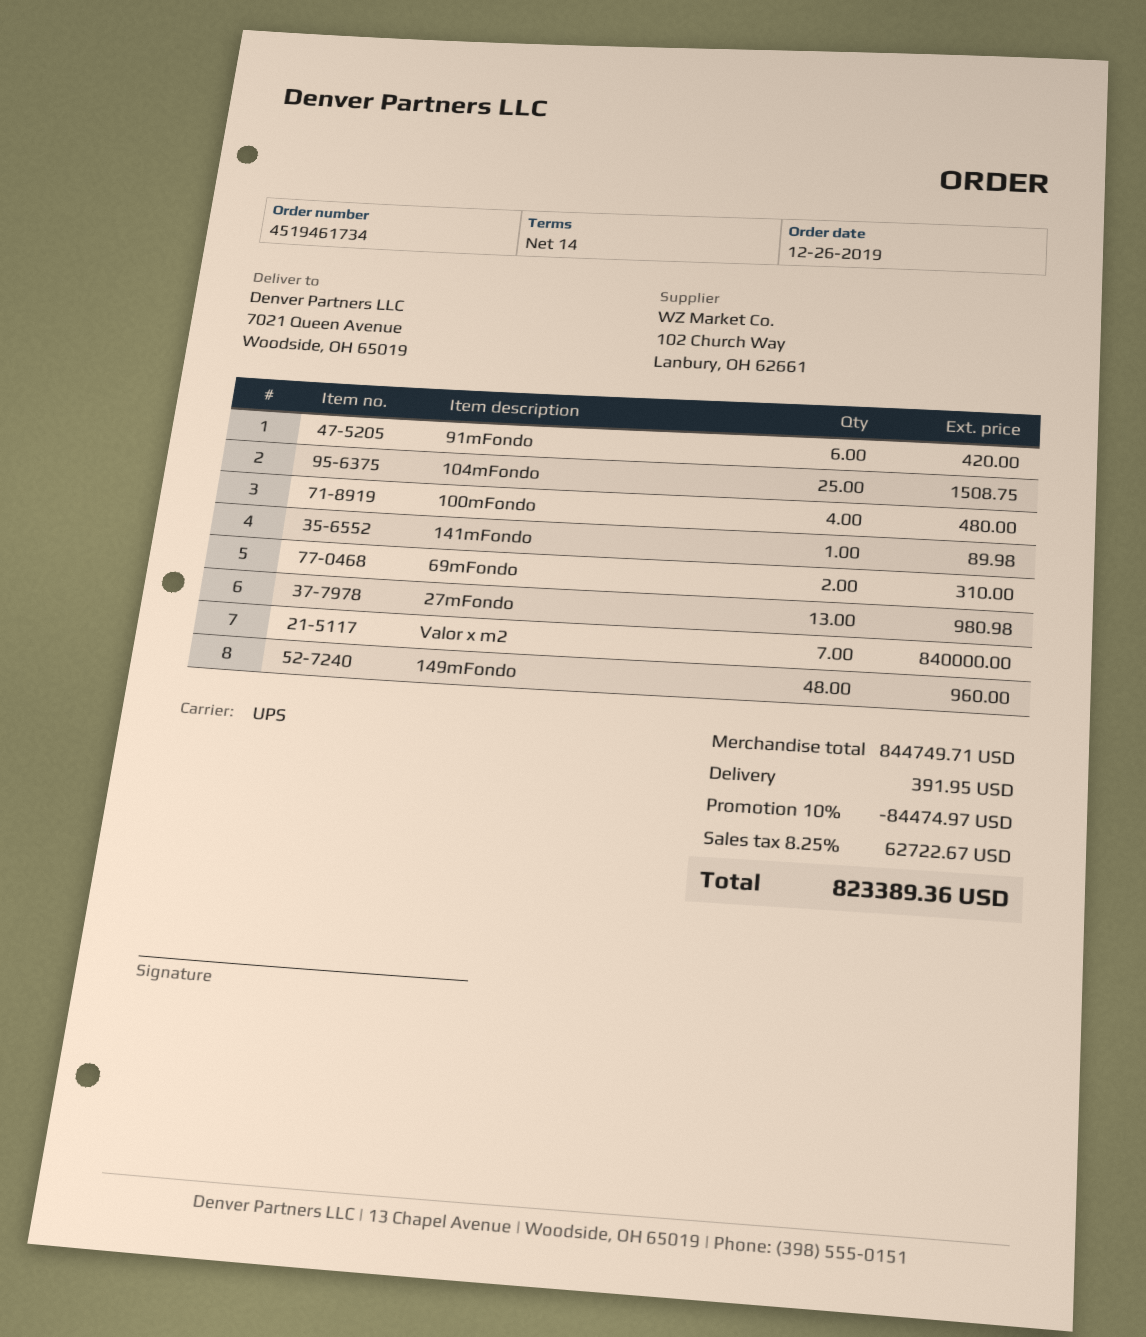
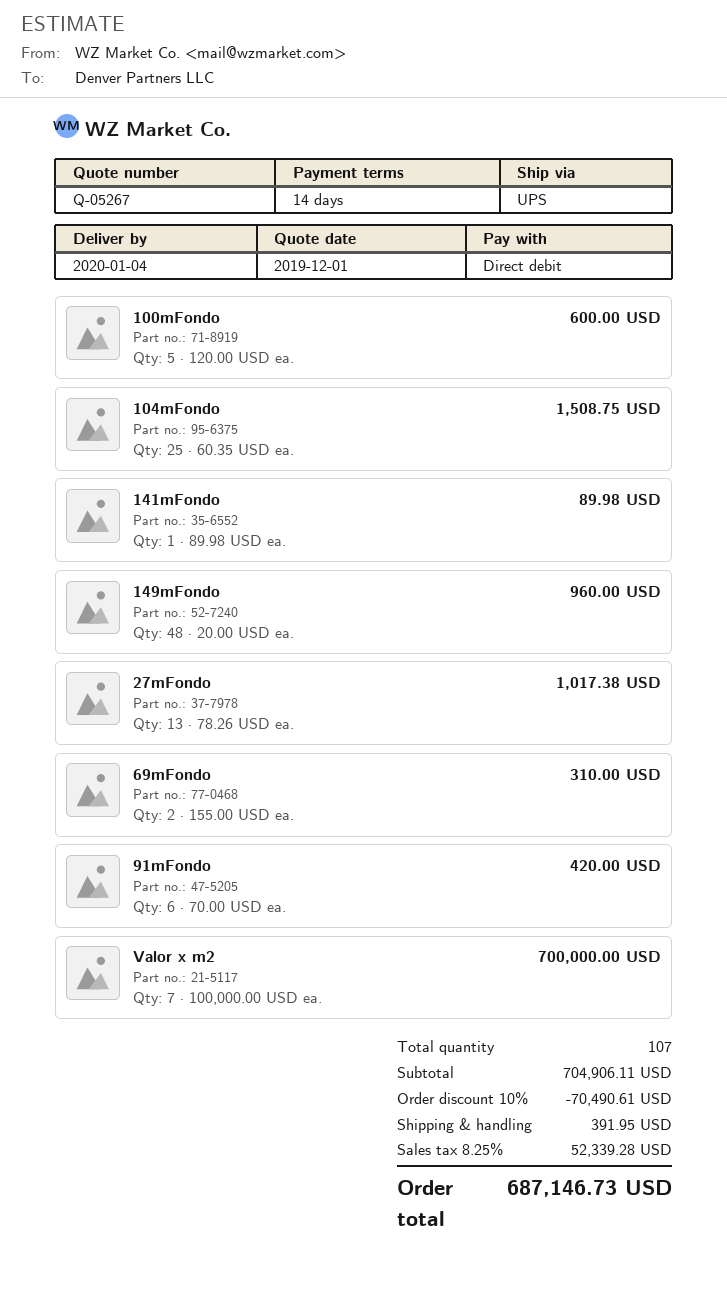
100mFondo: 4 for 480.00 -> 5 for 600.00
27mFondo: 13 for 980.98 -> 13 for 1017.38
Valor x m2: 7 for 840000.00 -> 7 for 700000.00
subtotal: 844749.71 -> 704906.11
discount: 10% = 84474.97 -> 10% = 70490.61
tax: 8.25% = 62722.67 -> 8.25% = 52339.28
total: 823389.36 -> 687146.73

